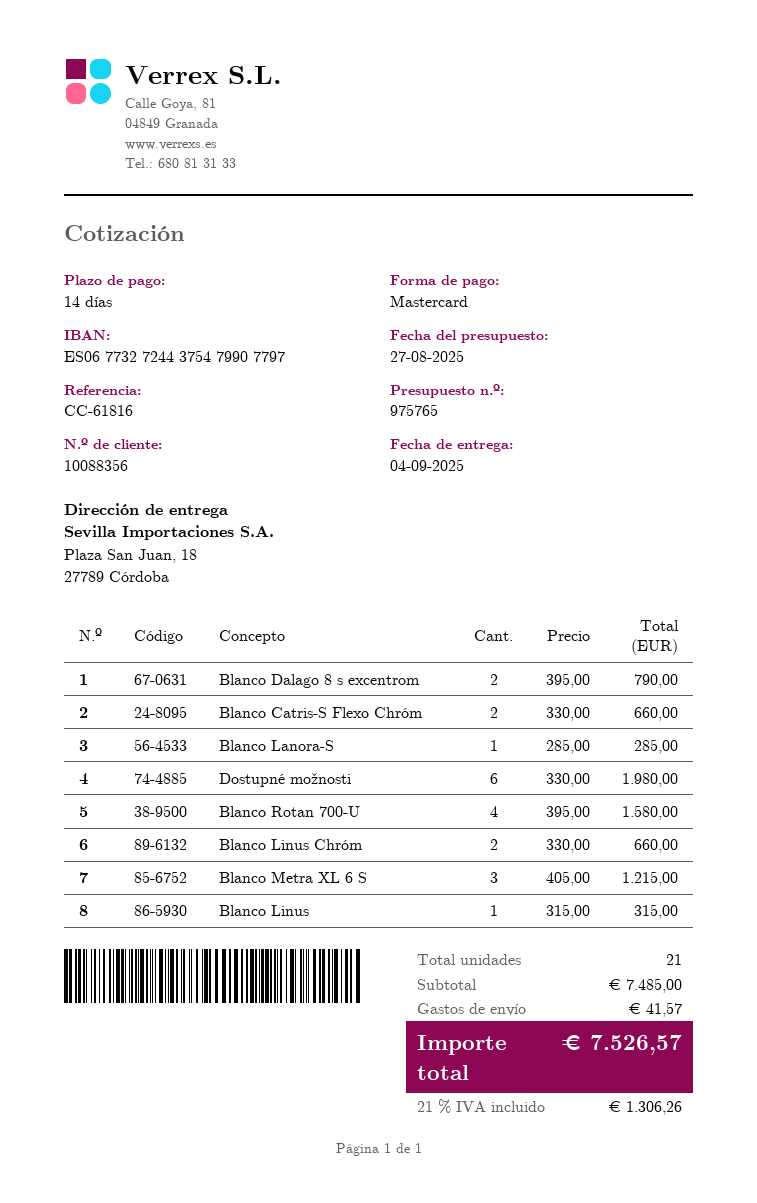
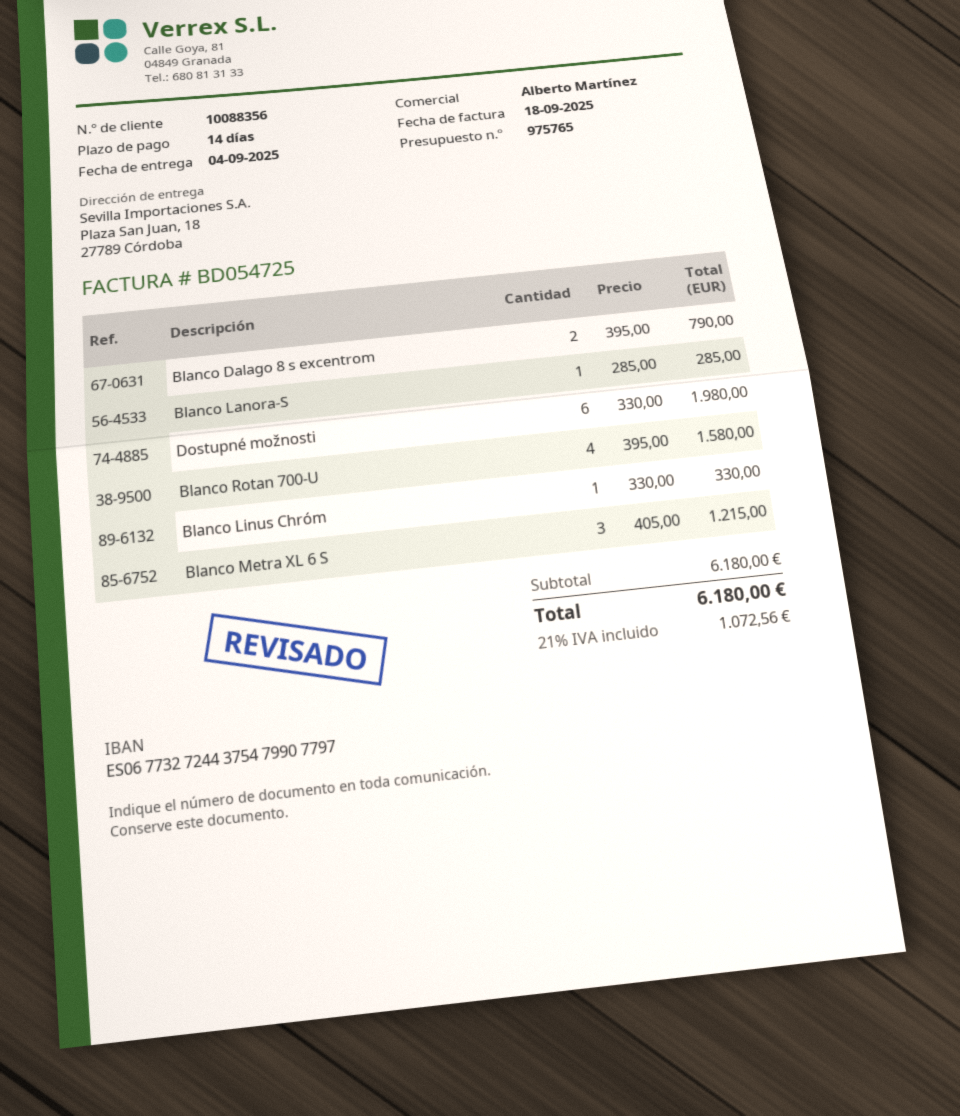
Blanco Catris-S Flexo Chróm: 2 x 330.00 = 660.00 -> none
Blanco Linus Chróm: 2 x 330.00 = 660.00 -> 1 x 330.00 = 330.00
Blanco Linus: 1 x 315.00 = 315.00 -> none
subtotal: 7485.00 -> 6180.00
shipping: 41.57 -> none
tax: 21% = 1306.26 -> 21% = 1072.56
total: 7526.57 -> 6180.00

